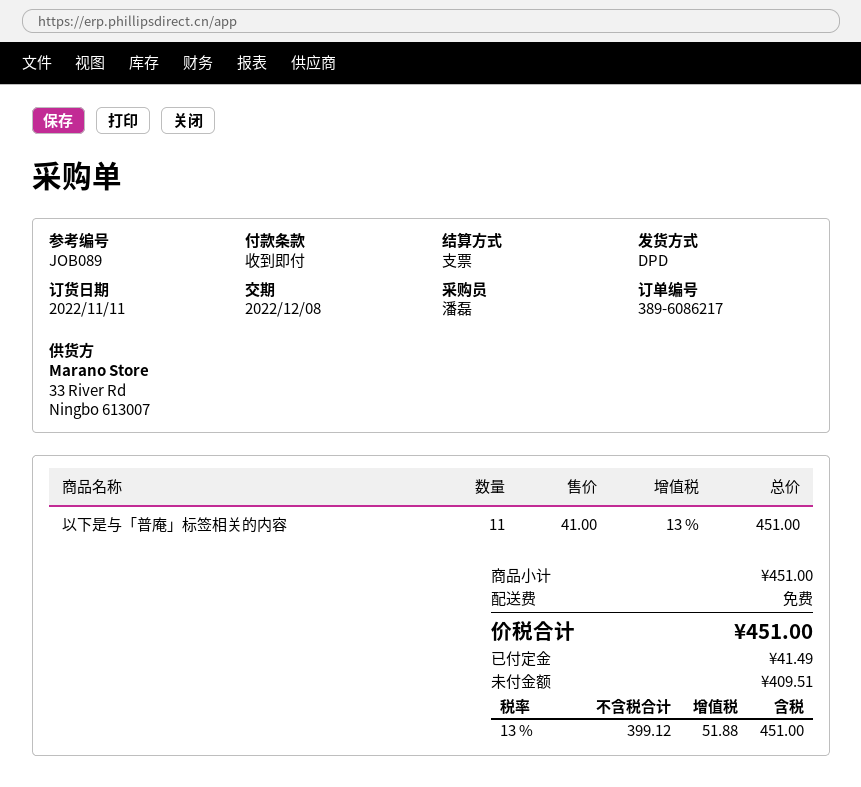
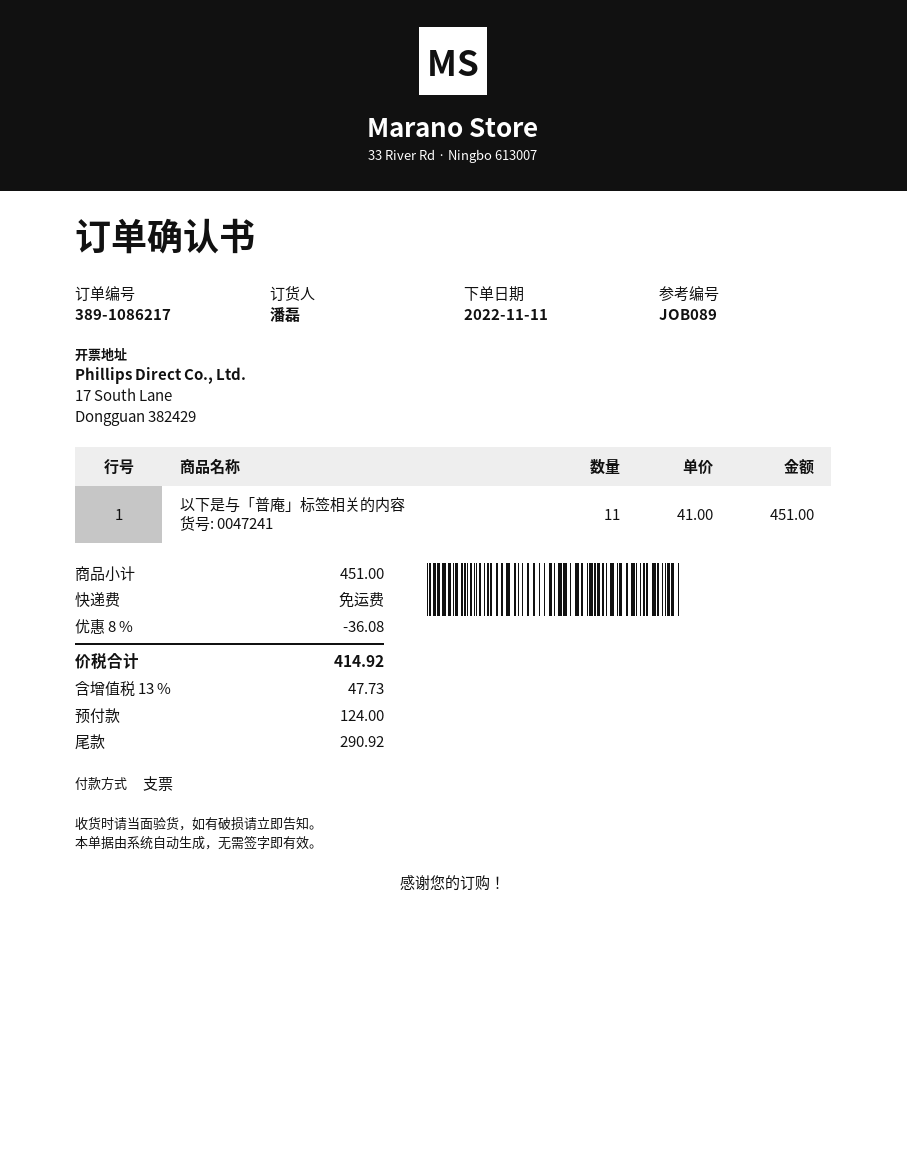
order number: 389-6086217 -> 389-1086217
discount: none -> 8% = 36.08
tax: 13% = 51.88 -> 13% = 47.73
total: 451.00 -> 414.92
deposit: 41.49 -> 124.00
balance: 409.51 -> 290.92

